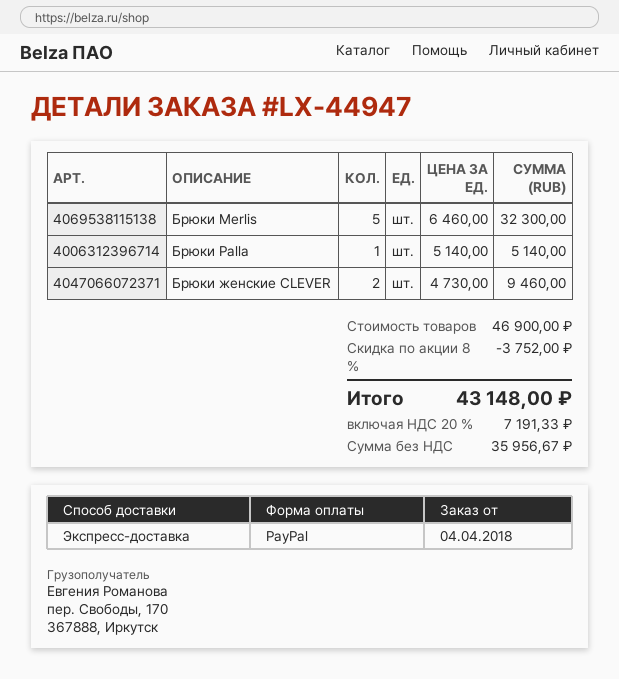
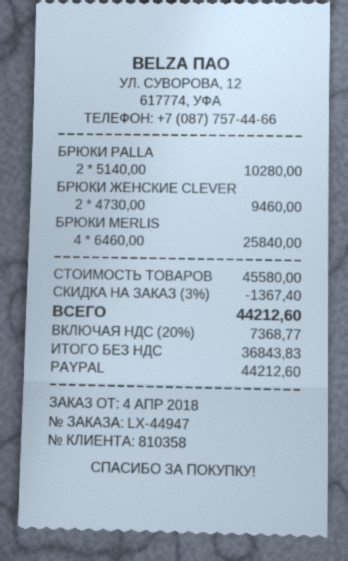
Брюки Merlis: 5 x 6460.00 = 32300.00 -> 4 x 6460.00 = 25840.00
Брюки Palla: 1 x 5140.00 = 5140.00 -> 2 x 5140.00 = 10280.00
subtotal: 46900.00 -> 45580.00
discount: 8% = 3752.00 -> 3% = 1367.40
net: 35956.67 -> 36843.83
tax: 20% = 7191.33 -> 20% = 7368.77
total: 43148.00 -> 44212.60

